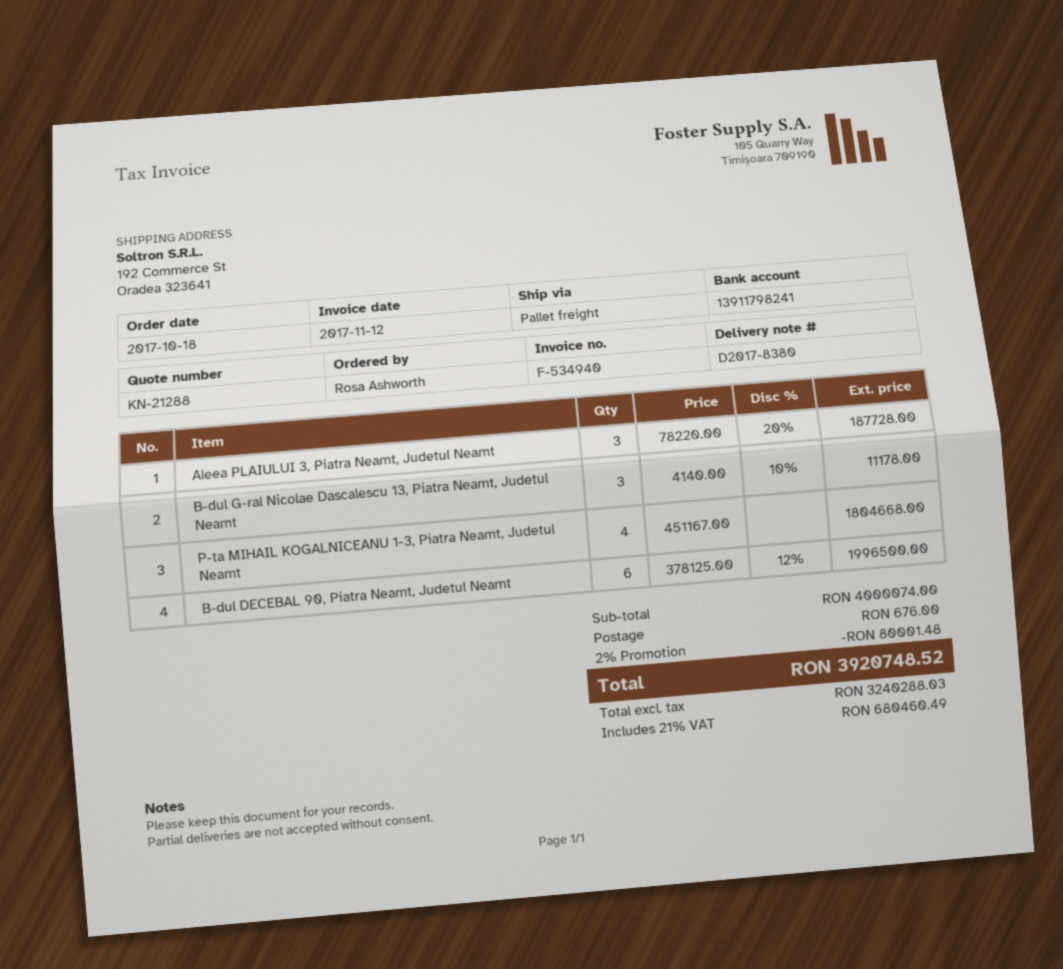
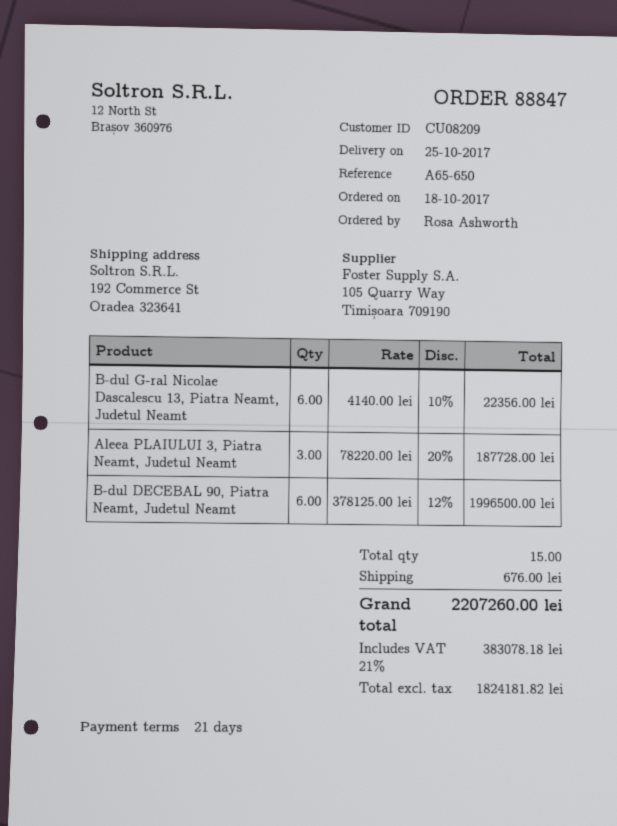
B-dul G-ral Nicolae Dascalescu 13, Piatra Neamt, Judetul Neamt: 3 x 4140.00 - 10% = 11178.00 -> 6 x 4140.00 - 10% = 22356.00
P-ta MIHAIL KOGALNICEANU 1-3, Piatra Neamt, Judetul Neamt: 4 x 451167.00 = 1804668.00 -> none
discount: 2% = 80001.48 -> none
net: 3240288.03 -> 1824181.82
tax: 21% = 680460.49 -> 21% = 383078.18
total: 3920748.52 -> 2207260.00

